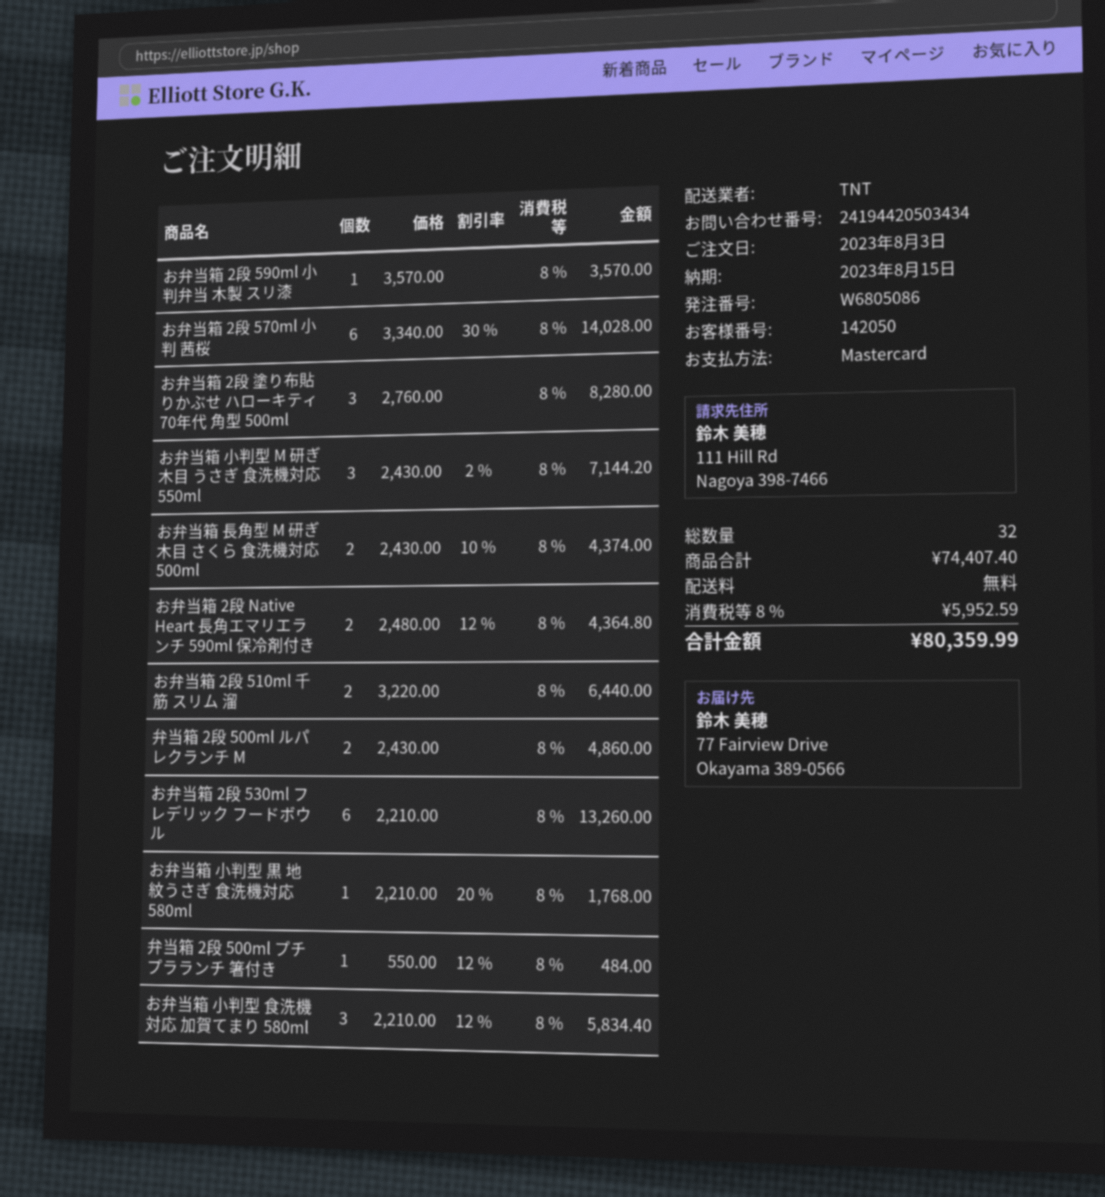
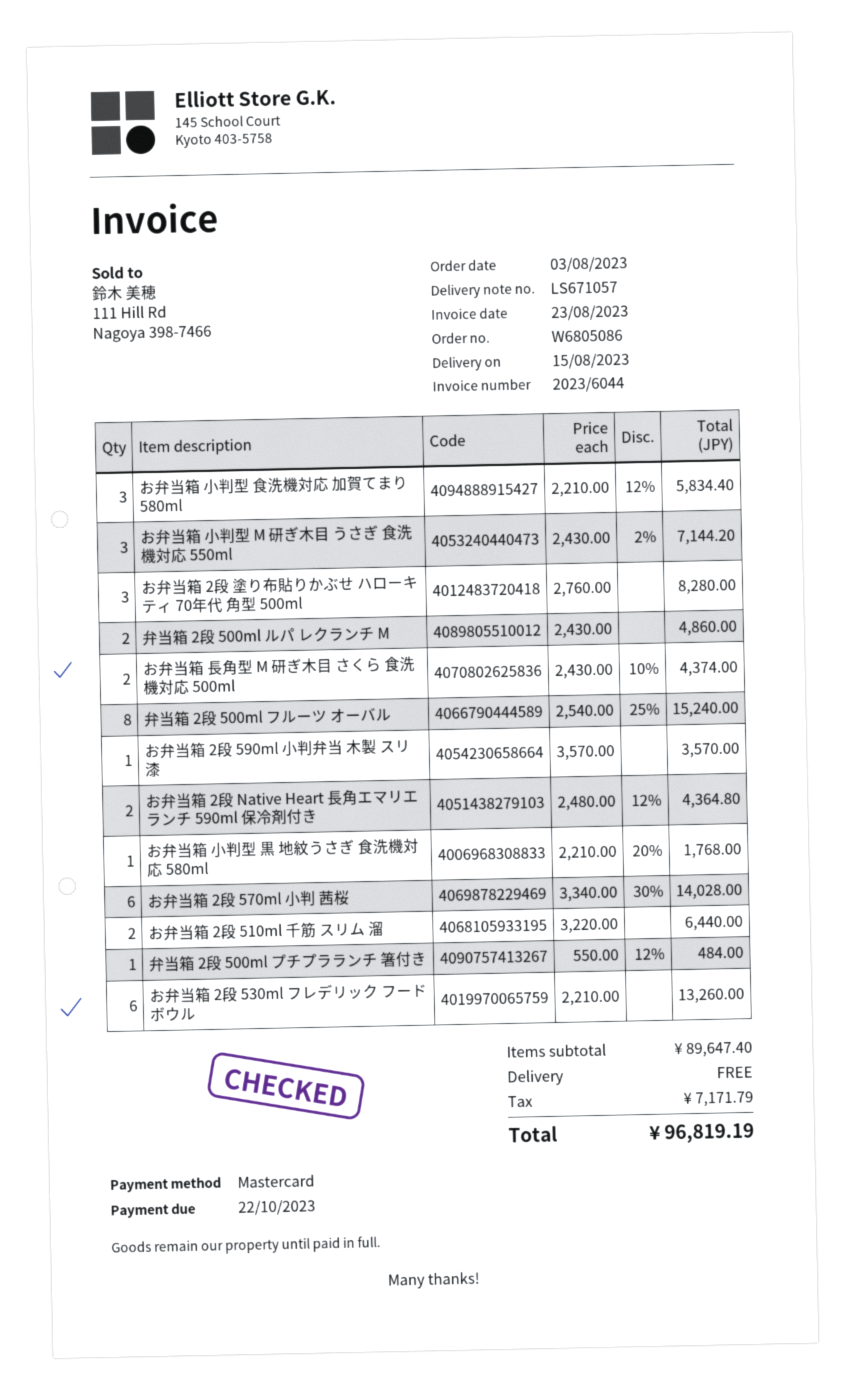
弁当箱 2段 500ml フルーツ オーバル: none -> 8 x 2540.00 - 25% = 15240.00
subtotal: 74407.40 -> 89647.40
tax: 5952.59 -> 7171.79
total: 80359.99 -> 96819.19

